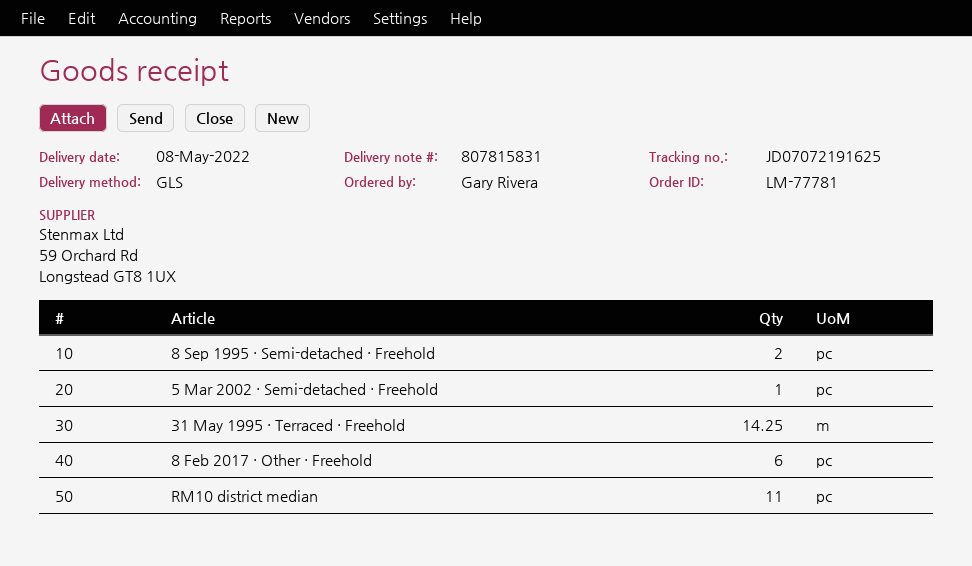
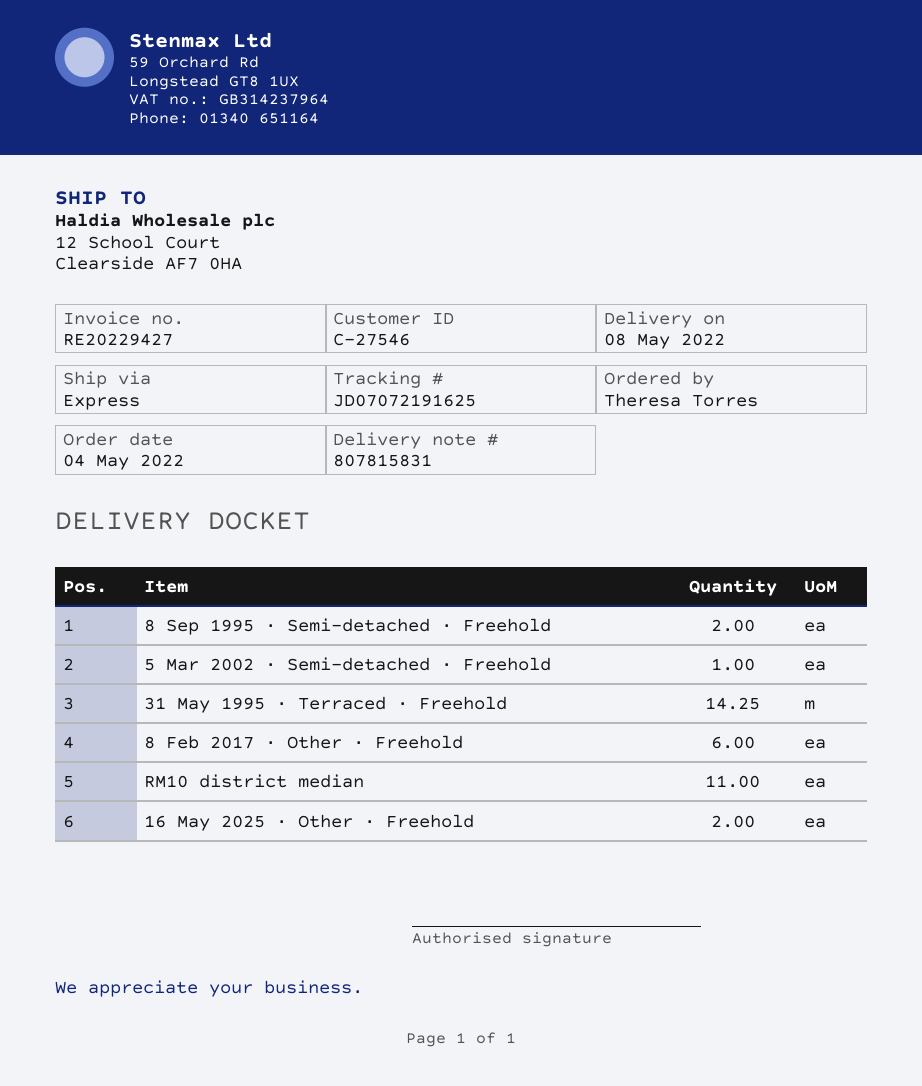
ordered by: Gary Rivera -> Theresa Torres
shipping method: GLS -> express
16 May 2025 · Other · Freehold: none -> 2

